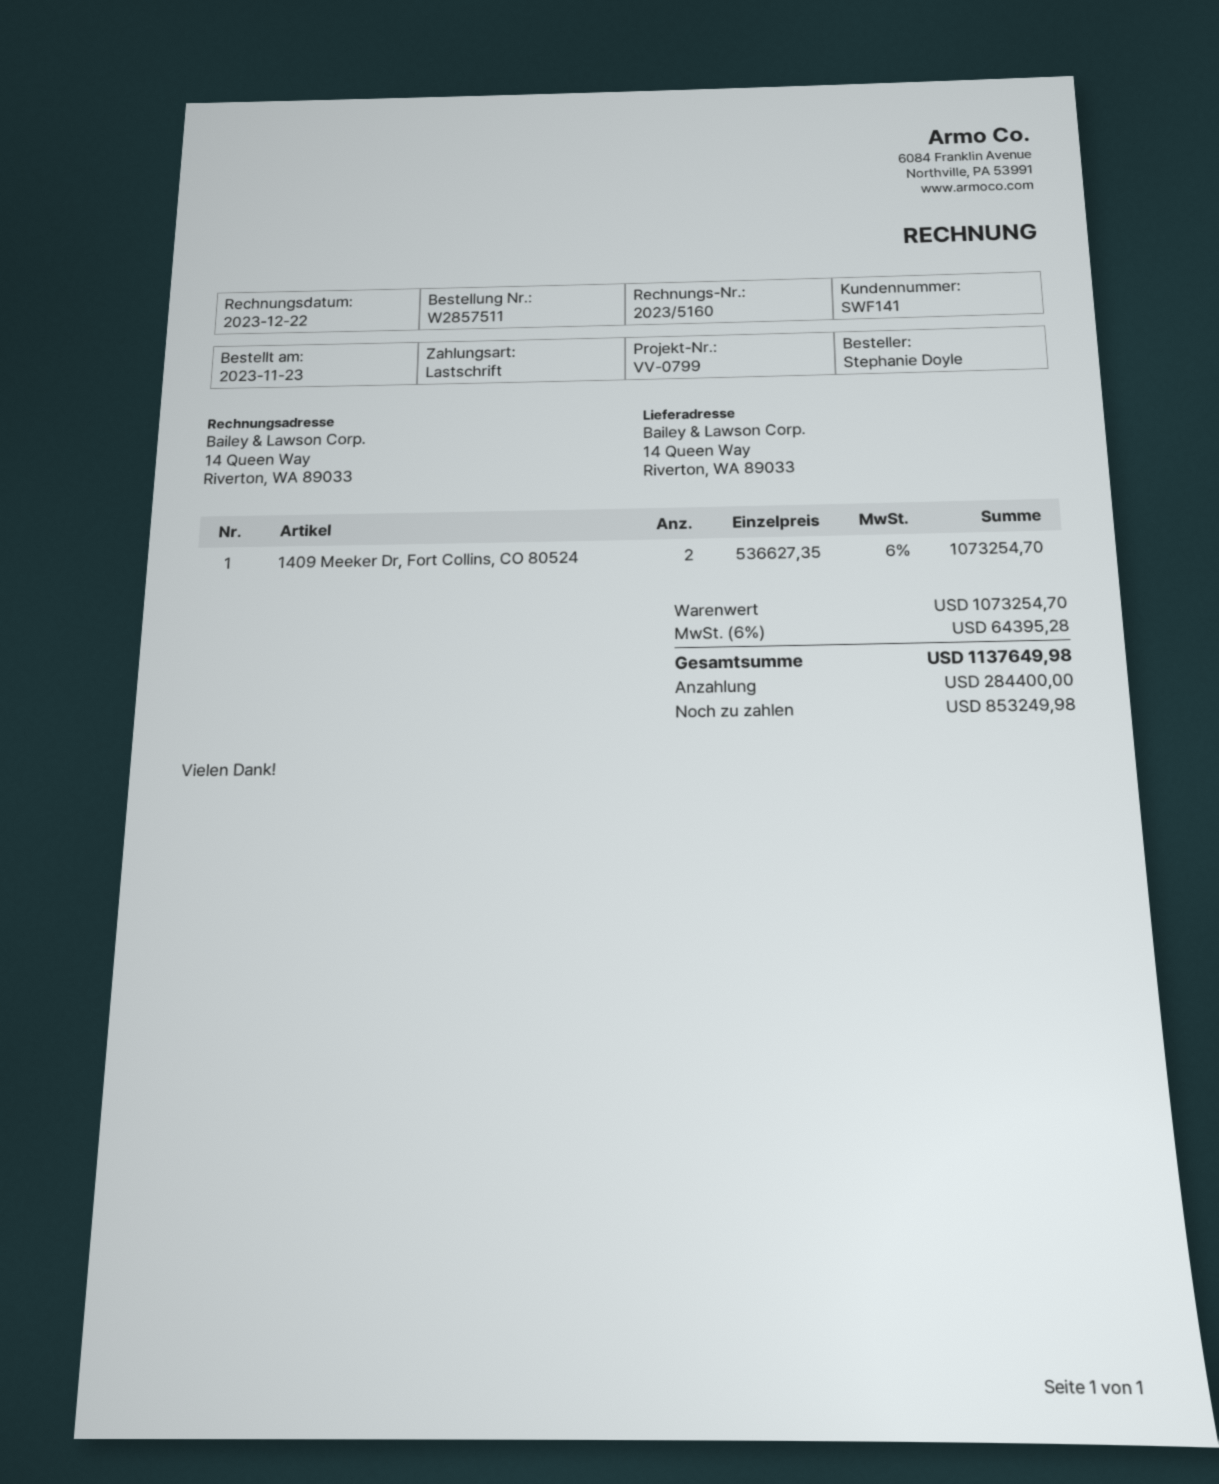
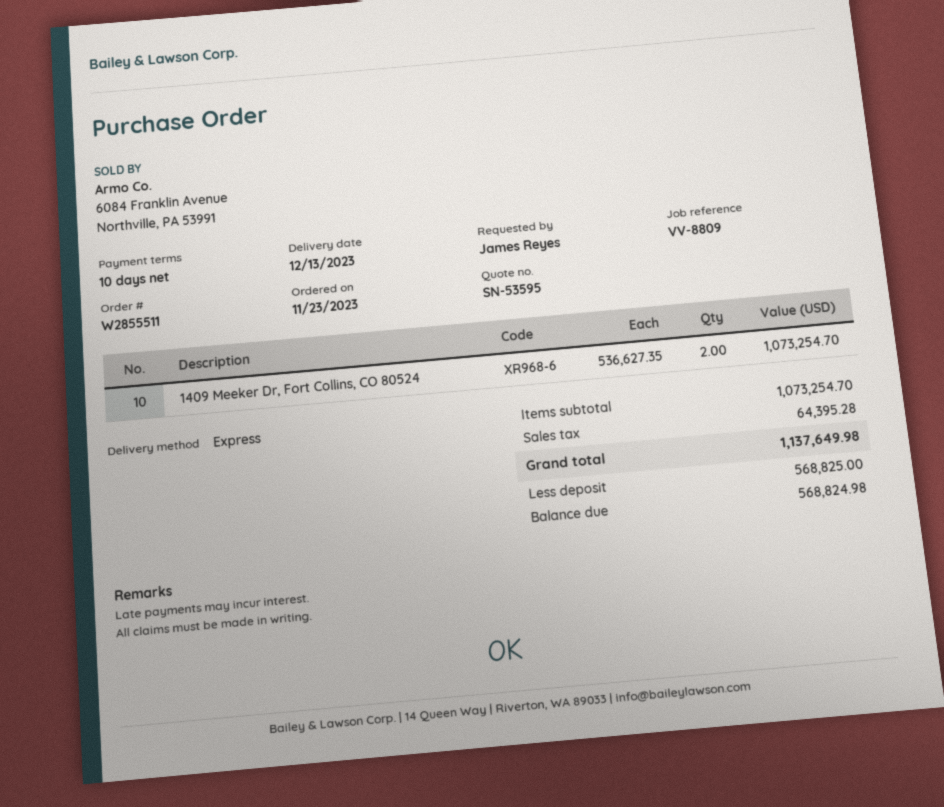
order number: W2857511 -> W2855511
reference: VV-0799 -> VV-8809
ordered by: Stephanie Doyle -> James Reyes
deposit: 284400.00 -> 568825.00
balance: 853249.98 -> 568824.98

